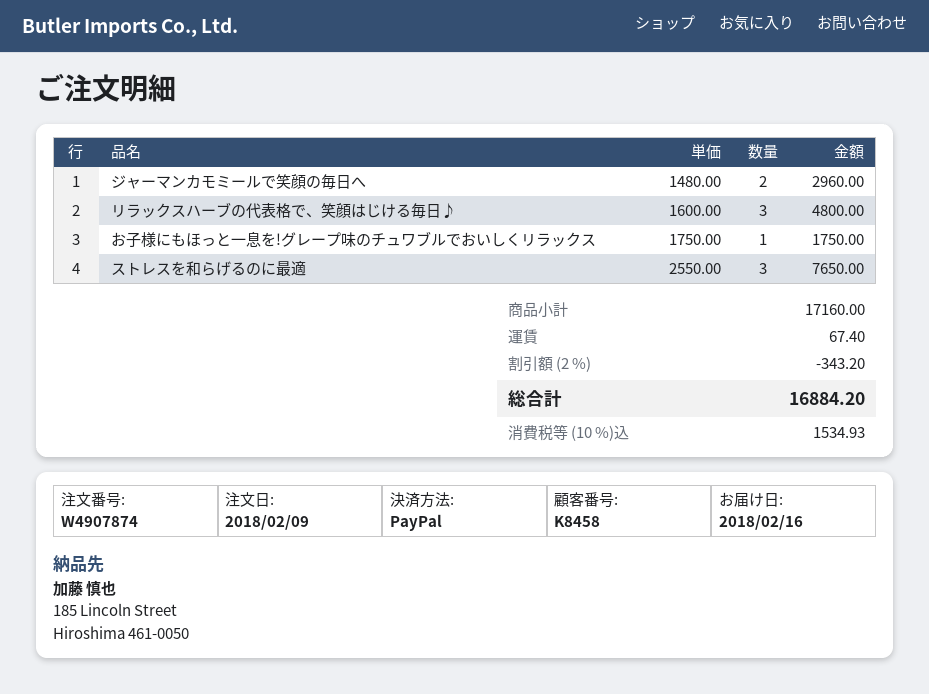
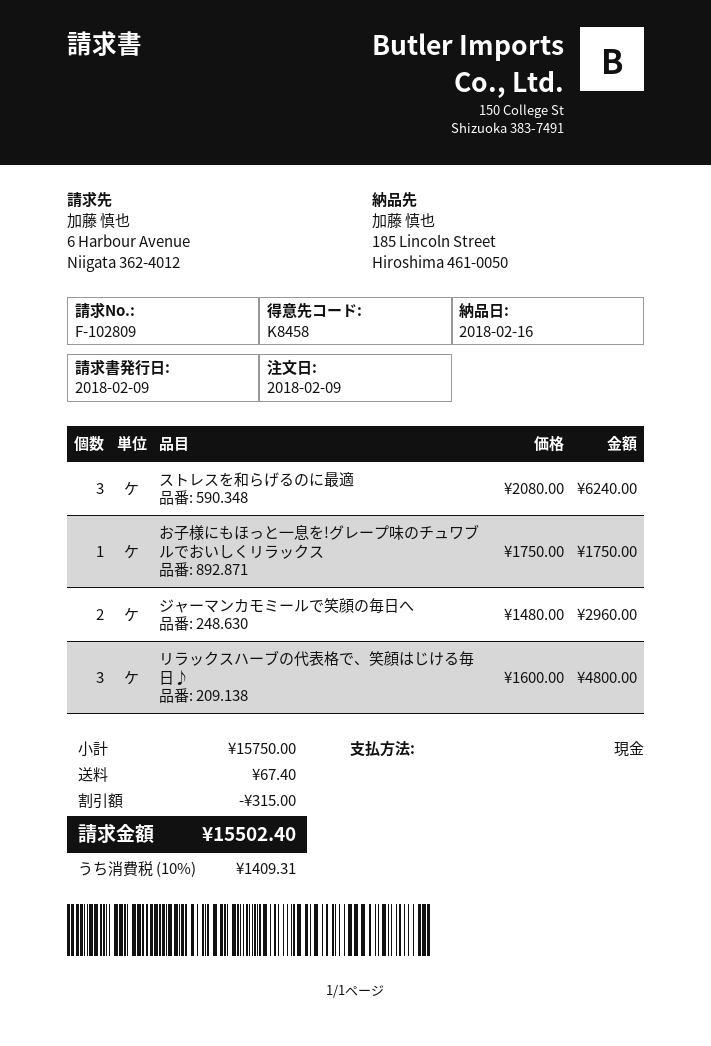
payment method: PayPal -> cash
ストレスを和らげるのに最適: 3 x 2550.00 = 7650.00 -> 3 x 2080.00 = 6240.00
subtotal: 17160.00 -> 15750.00
discount: 343.20 -> 315.00
tax: 10% = 1534.93 -> 10% = 1409.31
total: 16884.20 -> 15502.40

